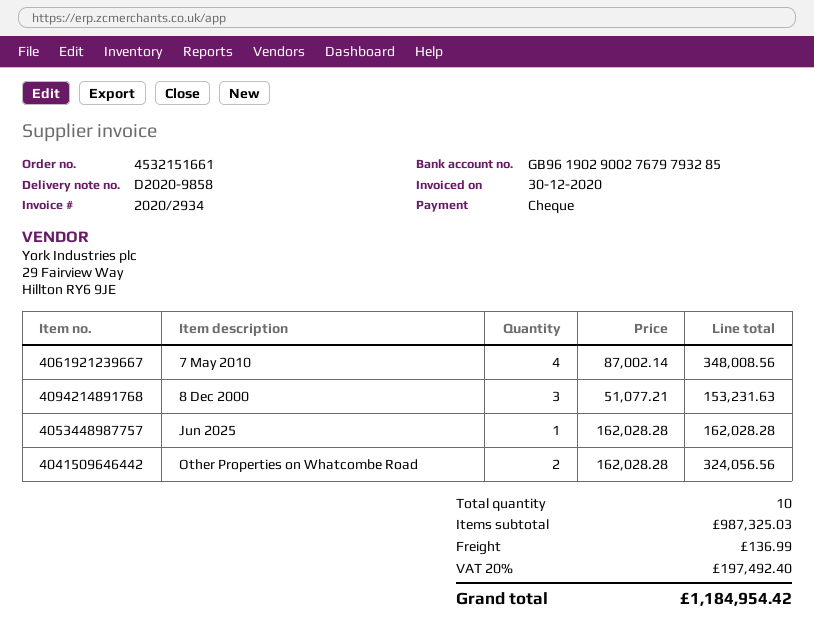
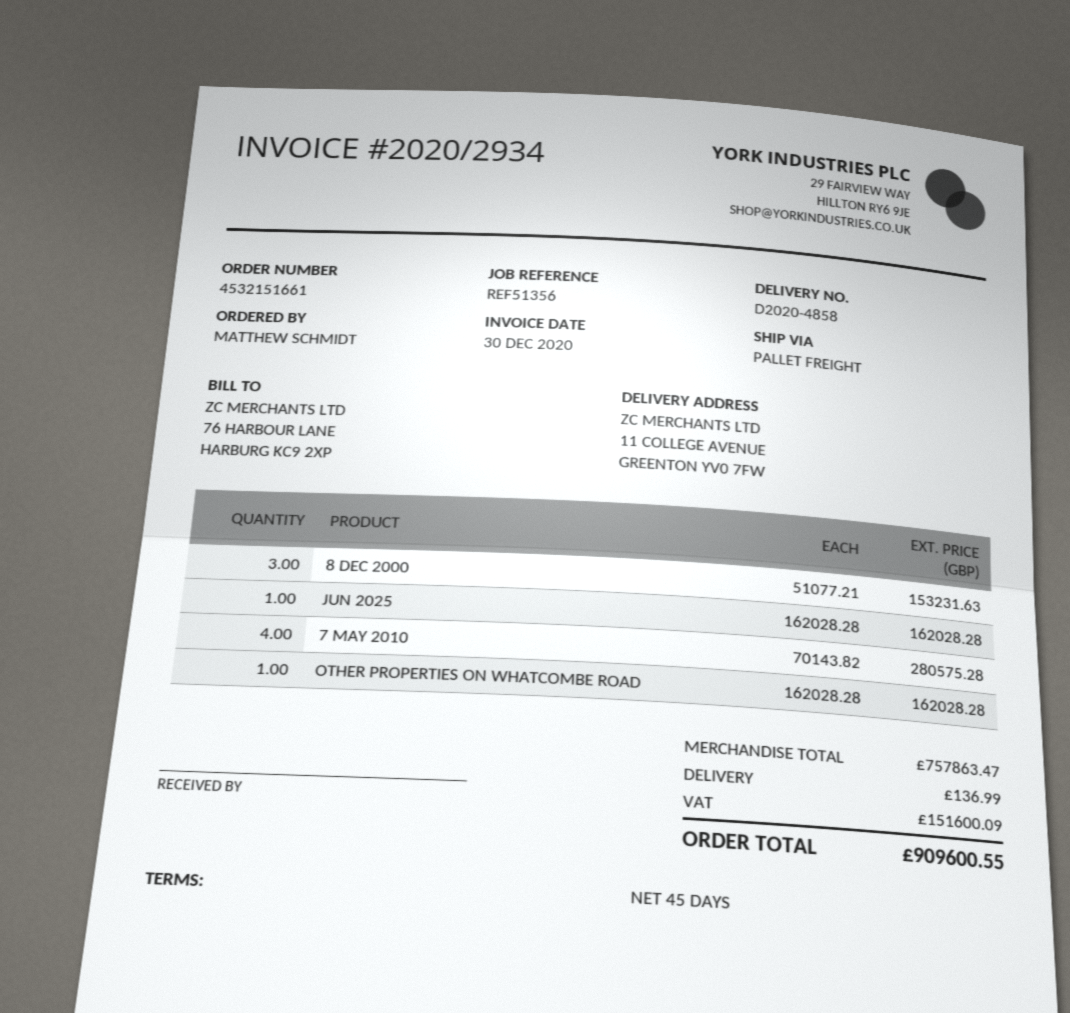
delivery note number: D2020-9858 -> D2020-4858
7 May 2010: 4 x 87002.14 = 348008.56 -> 4 x 70143.82 = 280575.28
Other Properties on Whatcombe Road: 2 x 162028.28 = 324056.56 -> 1 x 162028.28 = 162028.28
subtotal: 987325.03 -> 757863.47
tax: 197492.40 -> 151600.09
total: 1184954.42 -> 909600.55

